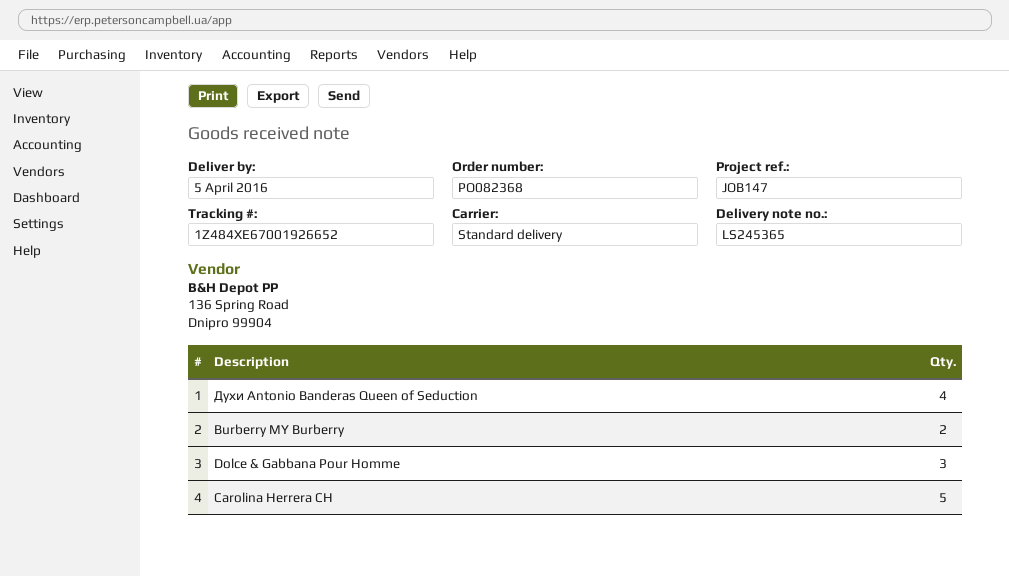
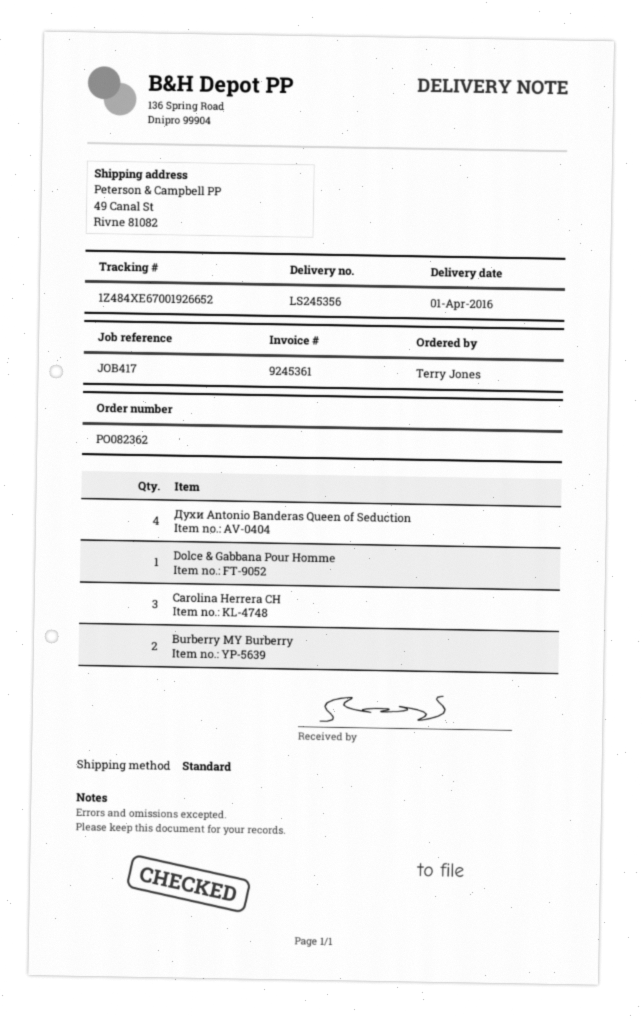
order number: PO082368 -> PO082362
delivery note number: LS245365 -> LS245356
delivery date: 2016-04-05 -> 2016-04-01
reference: JOB147 -> JOB417
Dolce & Gabbana Pour Homme: 3 -> 1
Carolina Herrera CH: 5 -> 3

